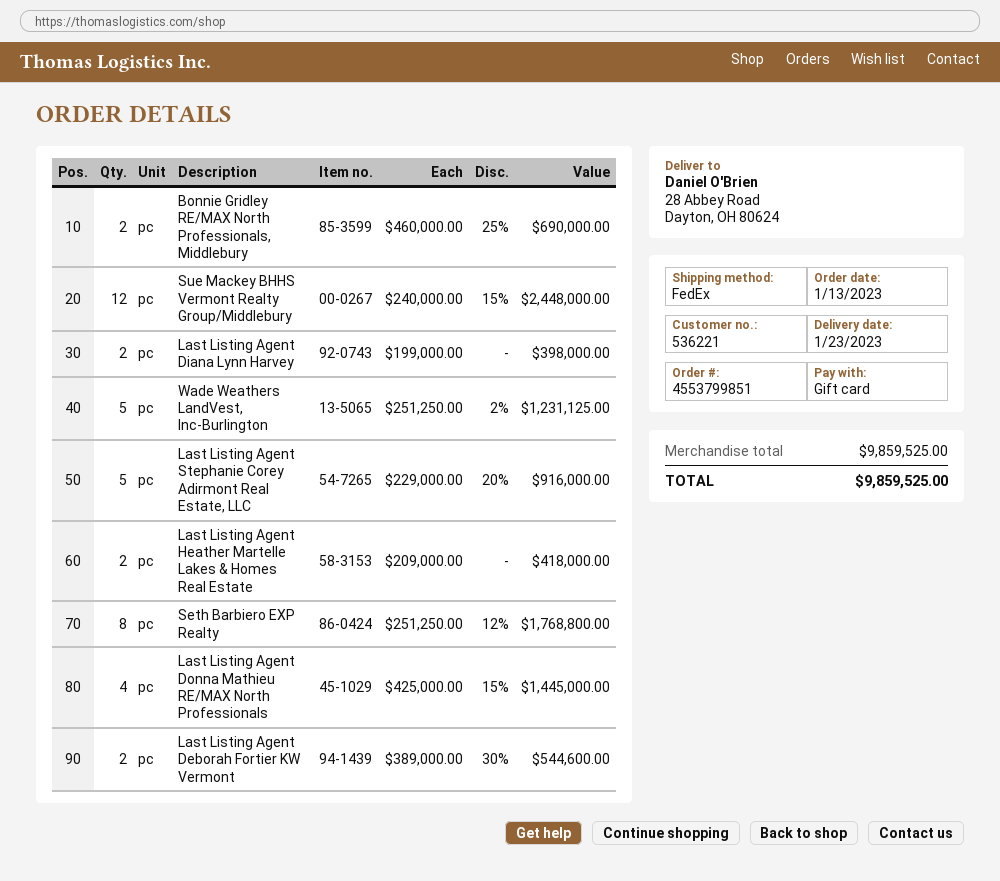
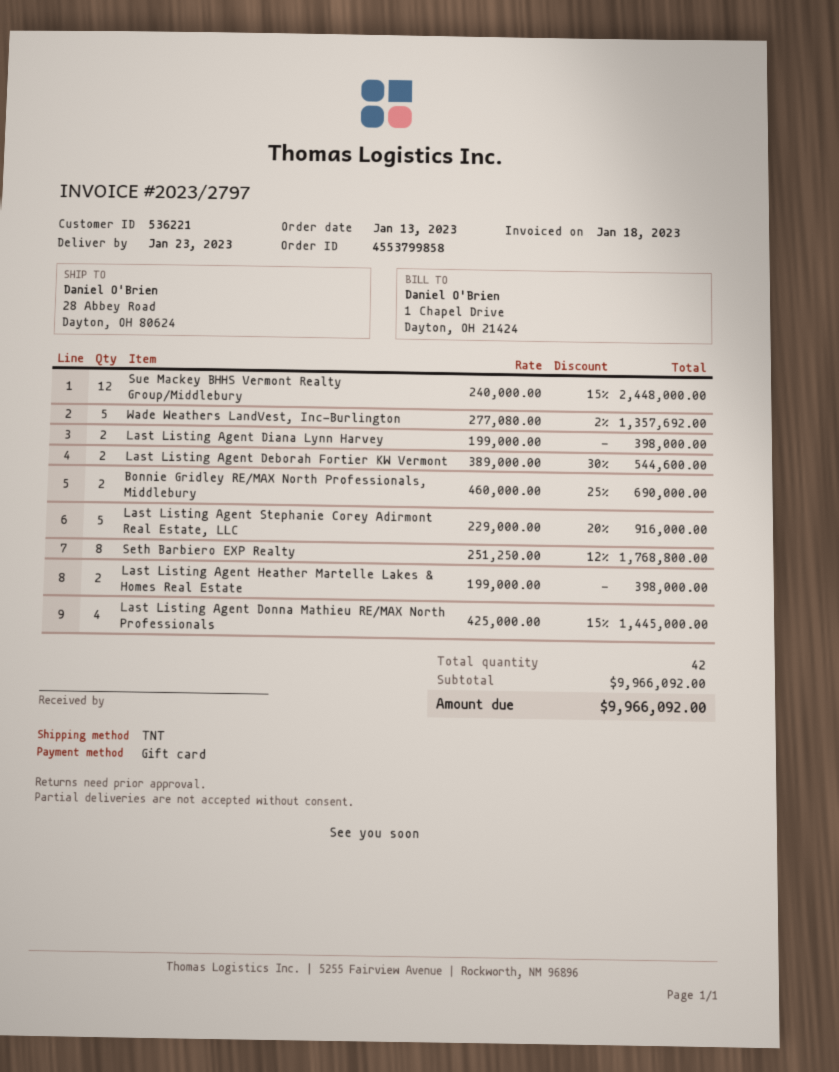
order number: 4553799851 -> 4553799858
shipping method: FedEx -> TNT
Wade Weathers LandVest, Inc-Burlington: 5 x 251250.00 - 2% = 1231125.00 -> 5 x 277080.00 - 2% = 1357692.00
Last Listing Agent Heather Martelle Lakes & Homes Real Estate: 2 x 209000.00 = 418000.00 -> 2 x 199000.00 = 398000.00
subtotal: 9859525.00 -> 9966092.00
total: 9859525.00 -> 9966092.00

